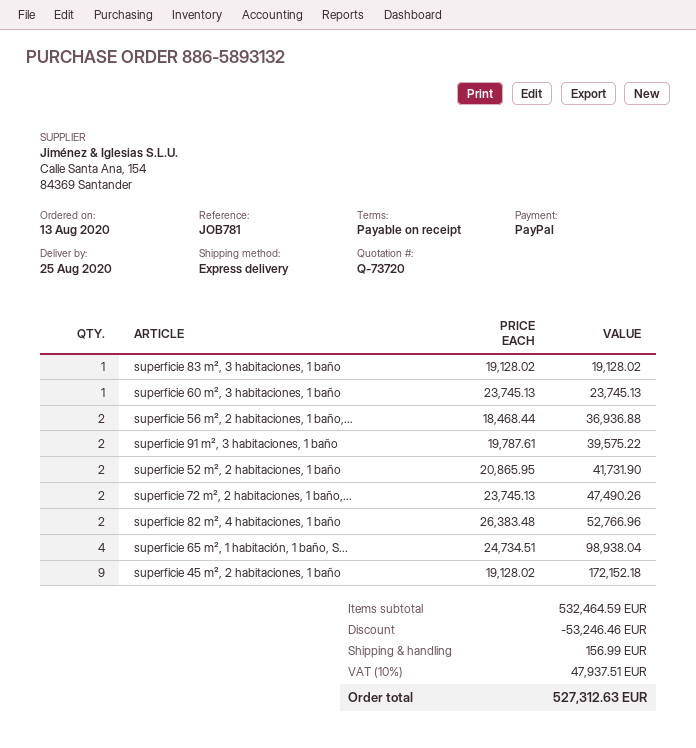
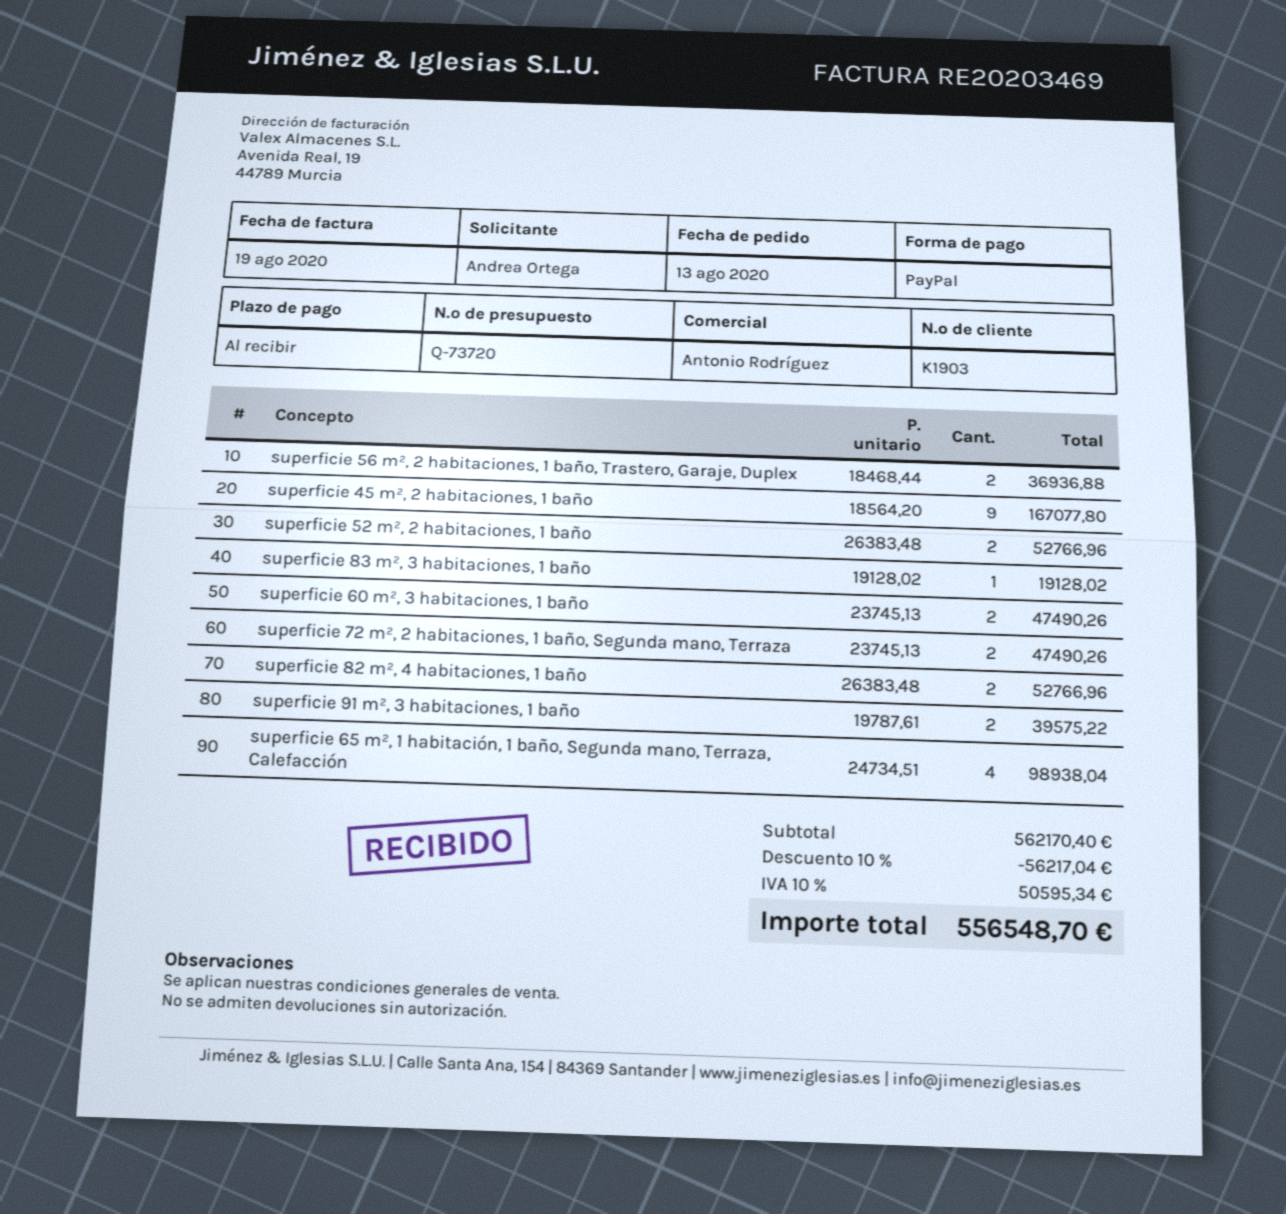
superficie 60 m², 3 habitaciones, 1 baño: 1 x 23745.13 = 23745.13 -> 2 x 23745.13 = 47490.26
superficie 52 m², 2 habitaciones, 1 baño: 2 x 20865.95 = 41731.90 -> 2 x 26383.48 = 52766.96
superficie 45 m², 2 habitaciones, 1 baño: 9 x 19128.02 = 172152.18 -> 9 x 18564.20 = 167077.80
subtotal: 532464.59 -> 562170.40
discount: 53246.46 -> 56217.04
shipping: 156.99 -> none
tax: 10% = 47937.51 -> 10% = 50595.34
total: 527312.63 -> 556548.70

